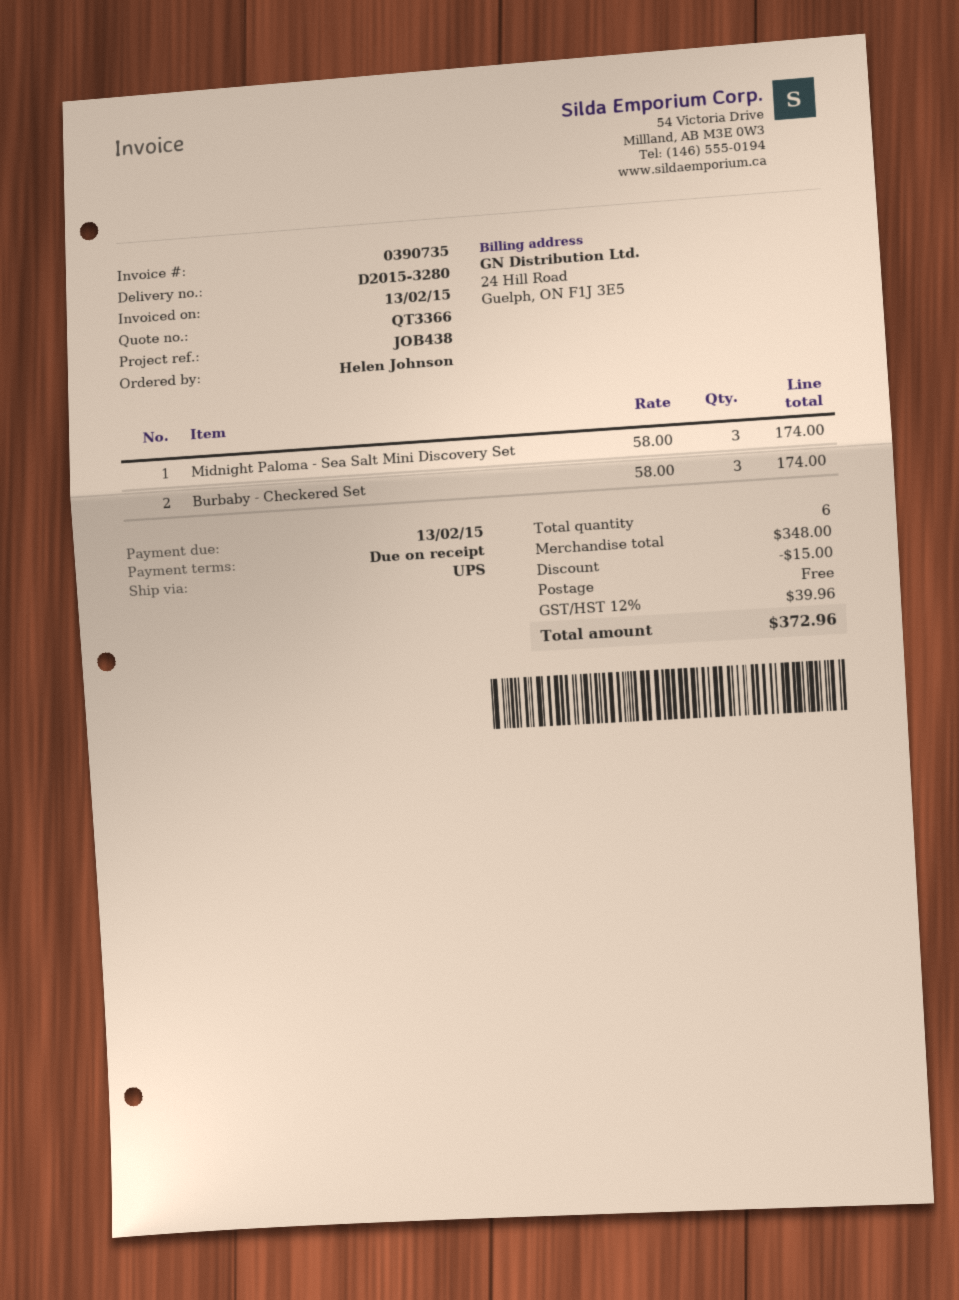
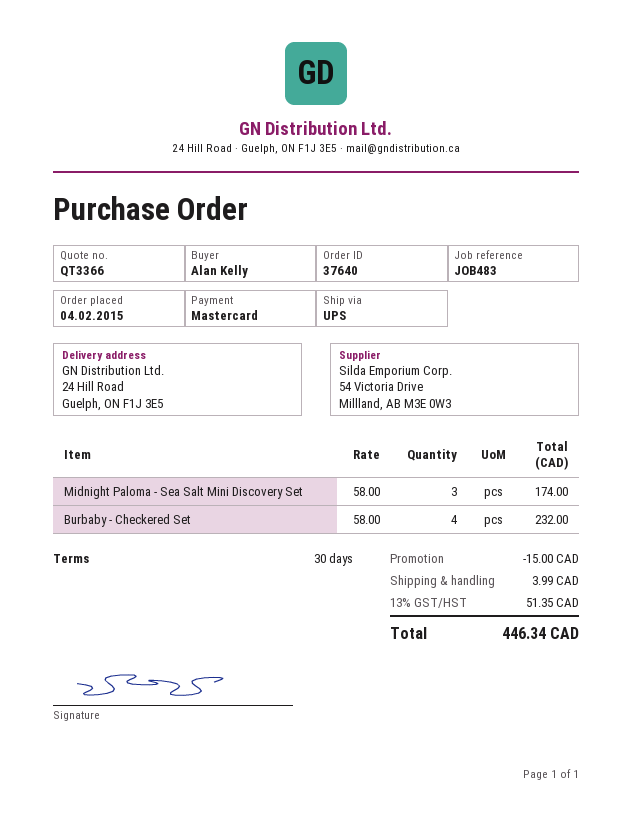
payment terms: on receipt -> 30 days
reference: JOB438 -> JOB483
ordered by: Helen Johnson -> Alan Kelly
Burbaby - Checkered Set: 3 x 58.00 = 174.00 -> 4 x 58.00 = 232.00
shipping: 0.00 -> 3.99
tax: 12% = 39.96 -> 13% = 51.35
total: 372.96 -> 446.34

